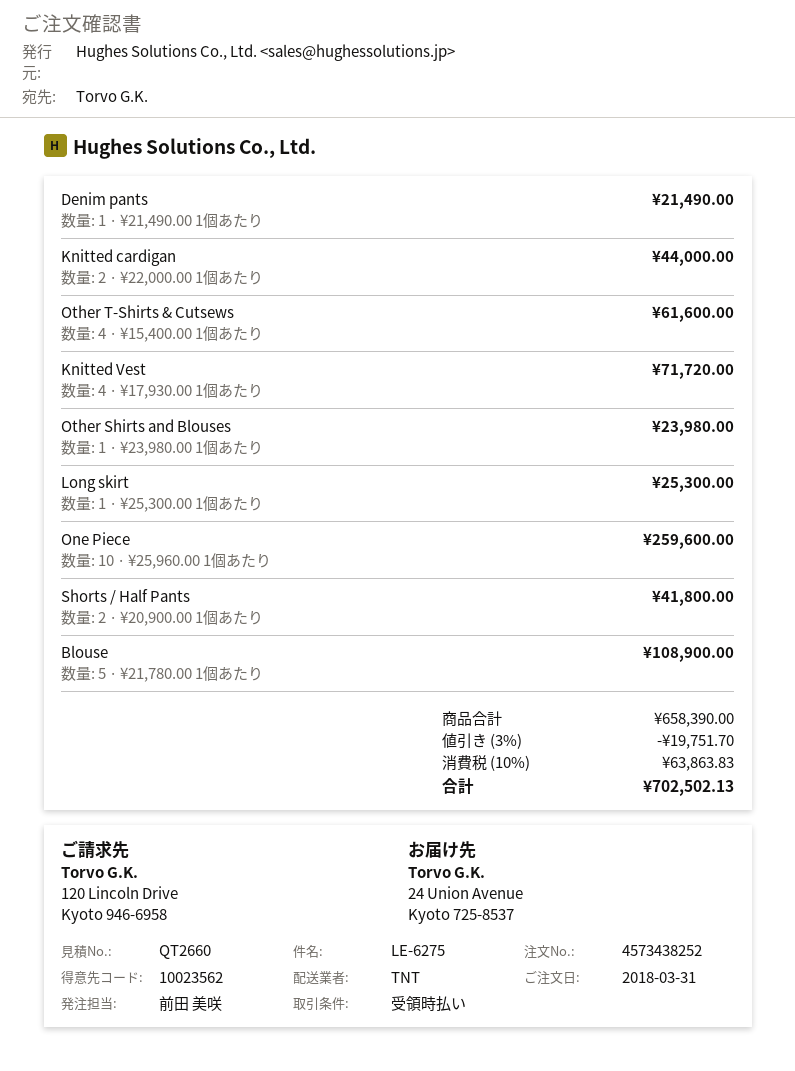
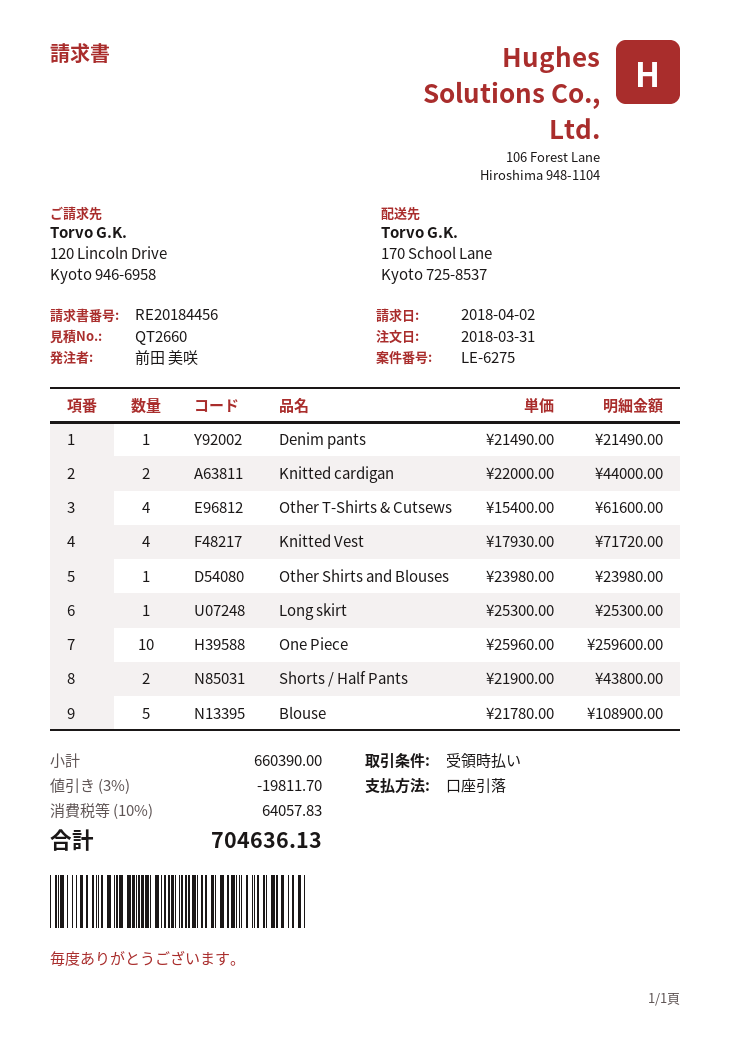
ship to: 24 Union Avenue, Kyoto 725-8537 -> 170 School Lane, Kyoto 725-8537
Shorts / Half Pants: 2 x 20900.00 = 41800.00 -> 2 x 21900.00 = 43800.00
subtotal: 658390.00 -> 660390.00
discount: 3% = 19751.70 -> 3% = 19811.70
tax: 10% = 63863.83 -> 10% = 64057.83
total: 702502.13 -> 704636.13

